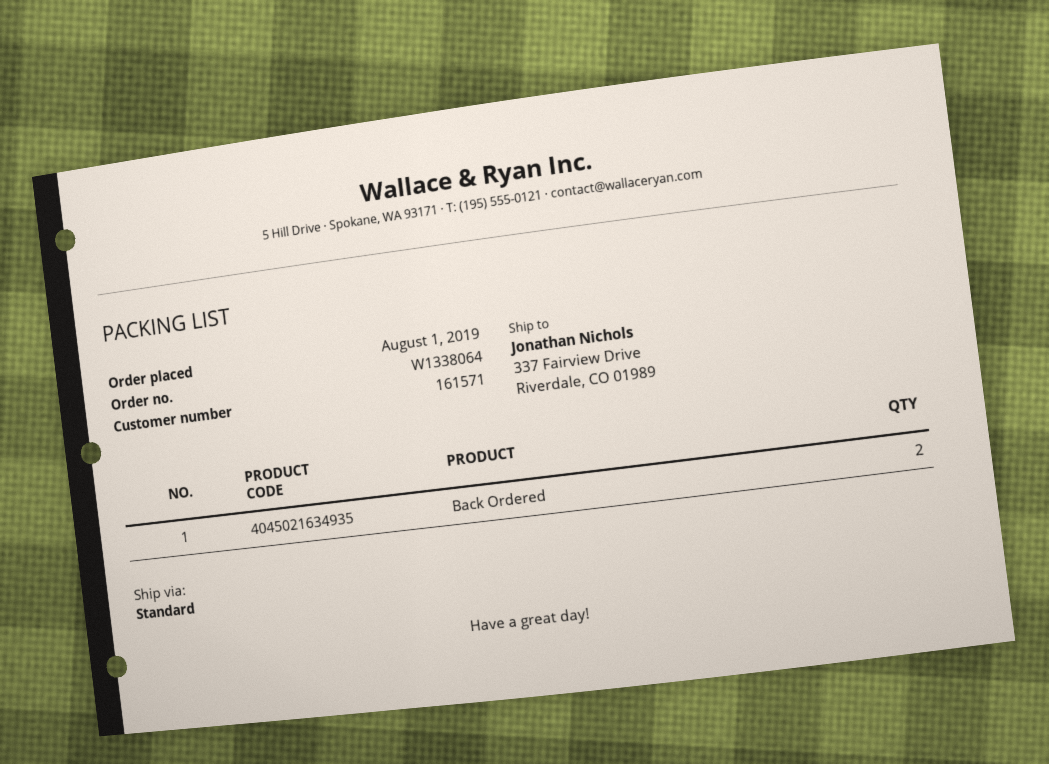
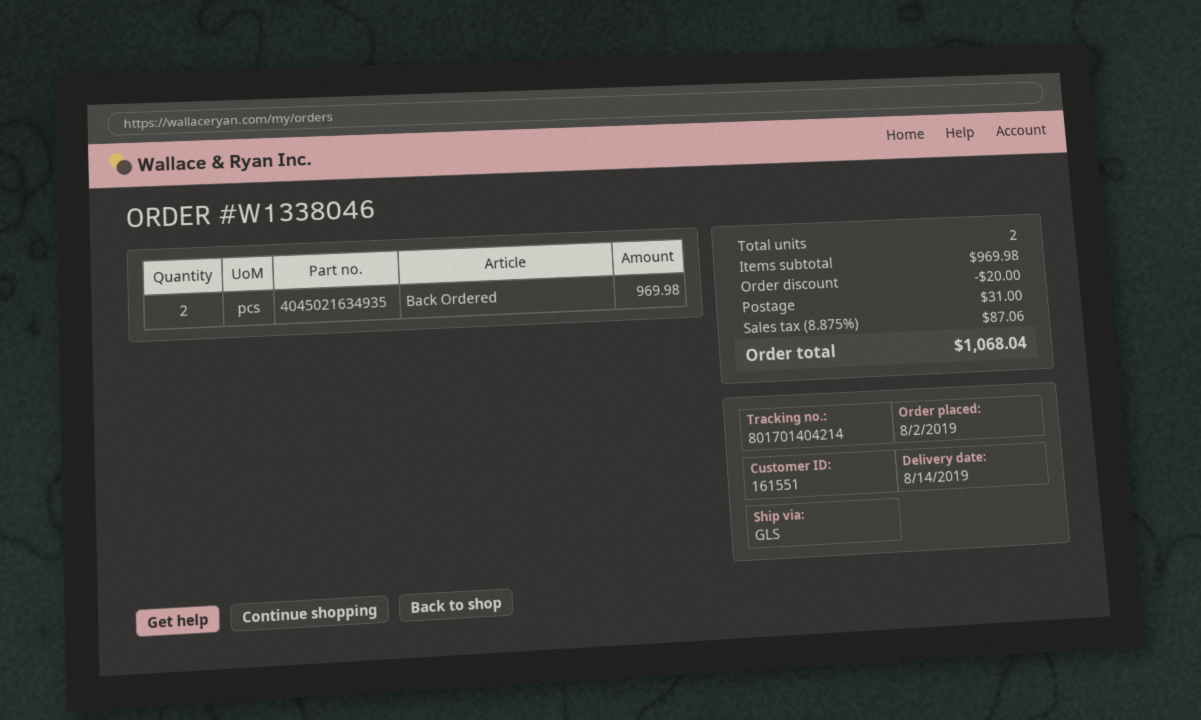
order number: W1338064 -> W1338046
order date: 2019-08-01 -> 2019-08-02
customer number: 161571 -> 161551
shipping method: standard -> GLS

